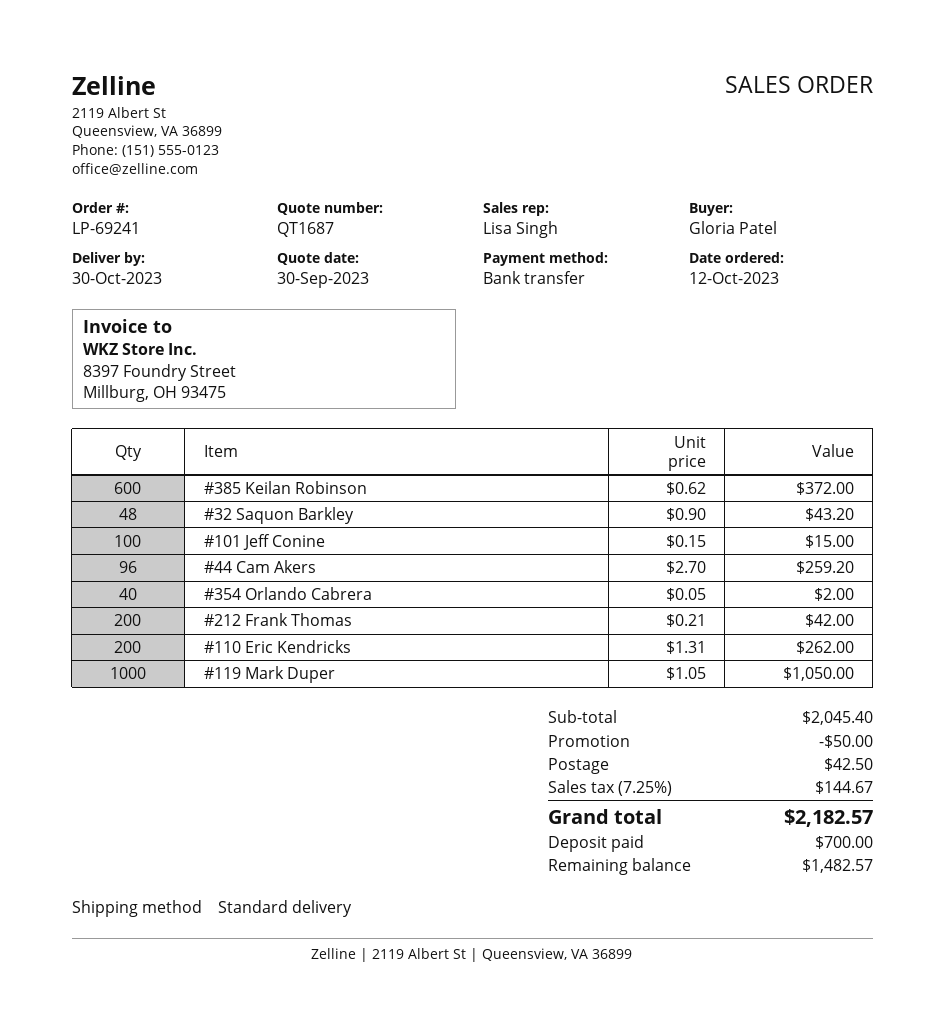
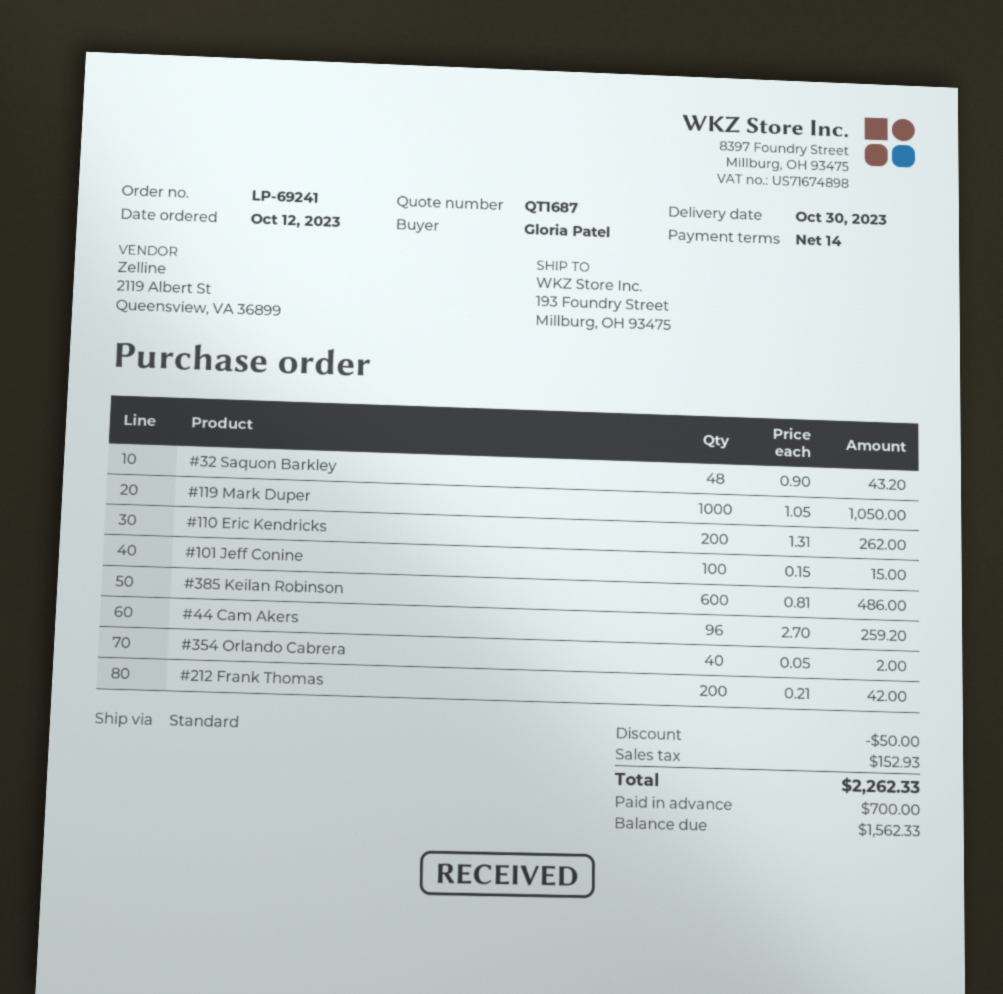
#385 Keilan Robinson: 600 x 0.62 = 372.00 -> 600 x 0.81 = 486.00
shipping: 42.50 -> none
tax: 144.67 -> 152.93
total: 2182.57 -> 2262.33
balance: 1482.57 -> 1562.33

